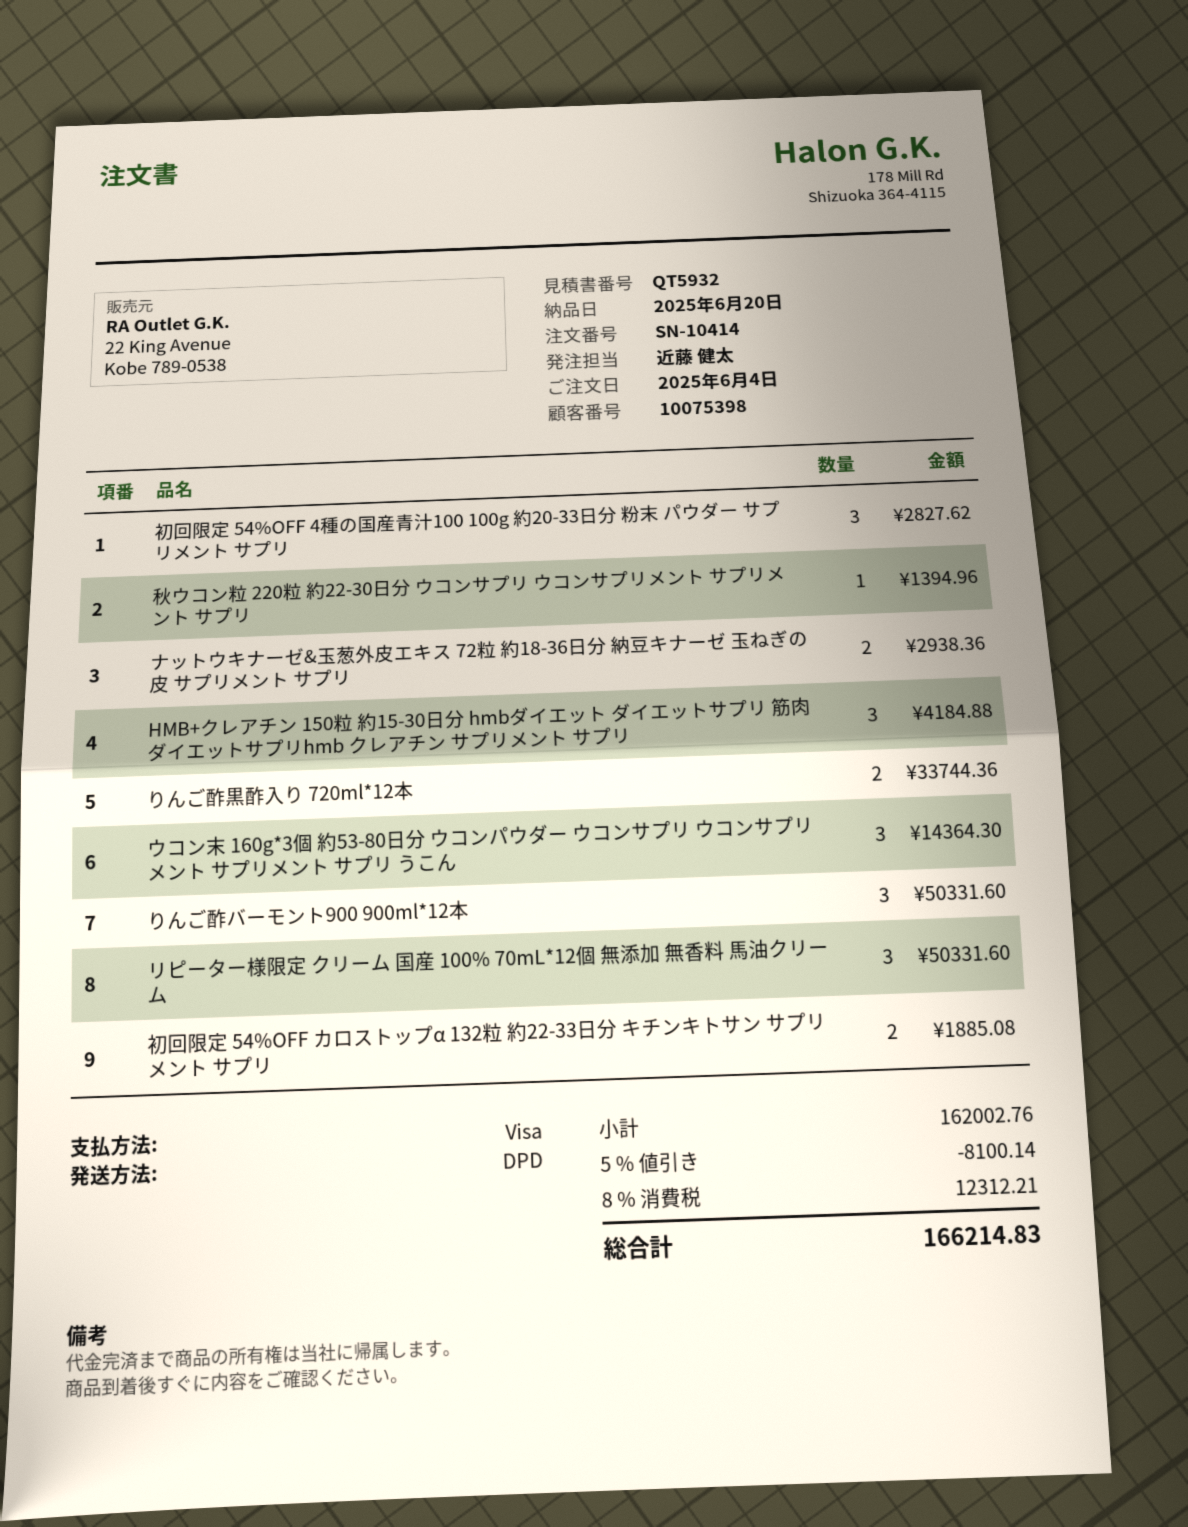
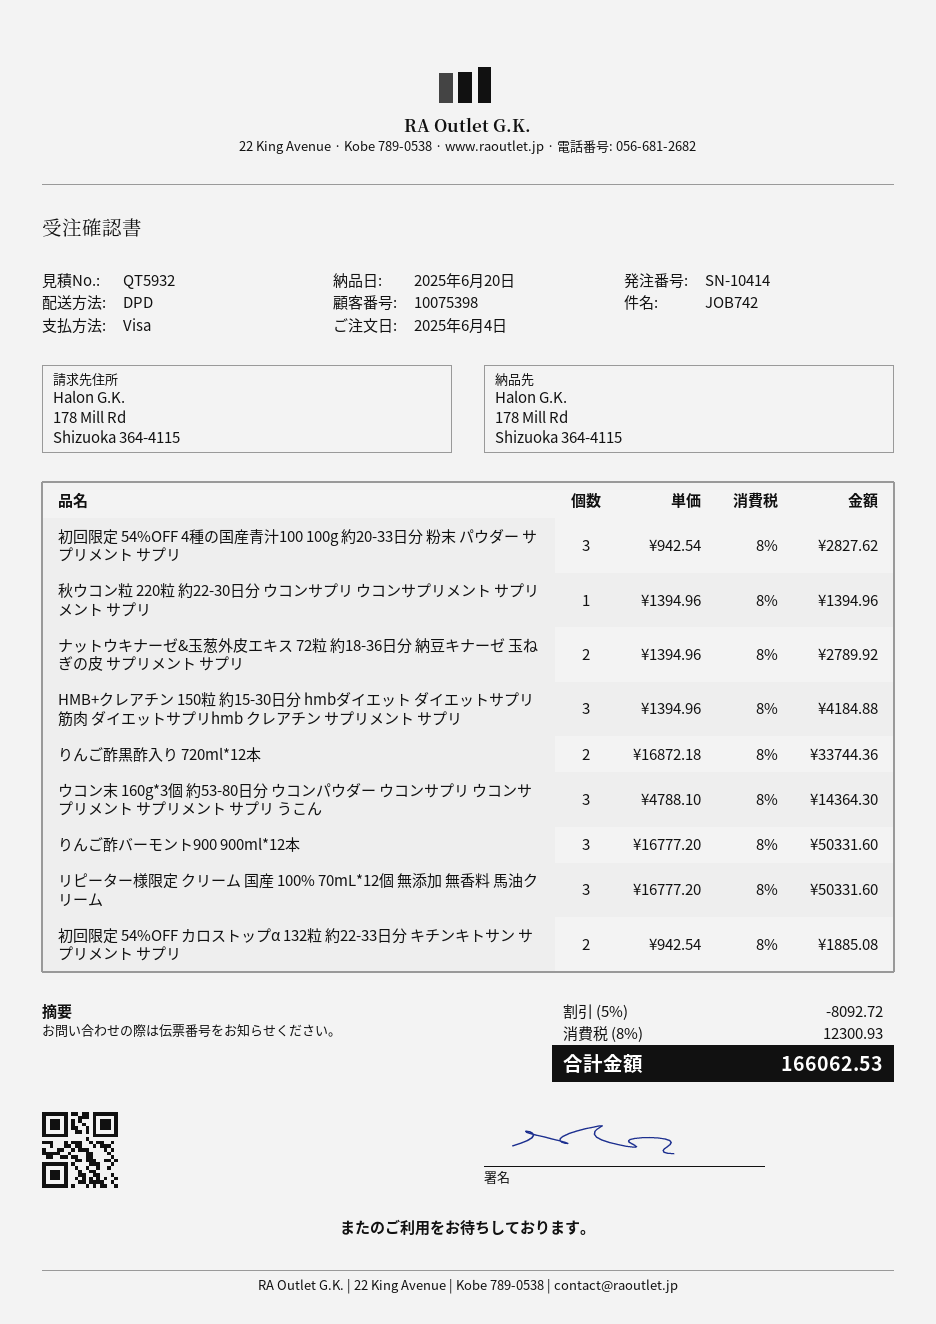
ナットウキナーゼ&玉葱外皮エキス 72粒 約18-36日分 納豆キナーゼ 玉ねぎの皮 サプリメント サプリ: 2 for 2938.36 -> 2 for 2789.92
discount: 5% = 8100.14 -> 5% = 8092.72
tax: 8% = 12312.21 -> 8% = 12300.93
total: 166214.83 -> 166062.53

